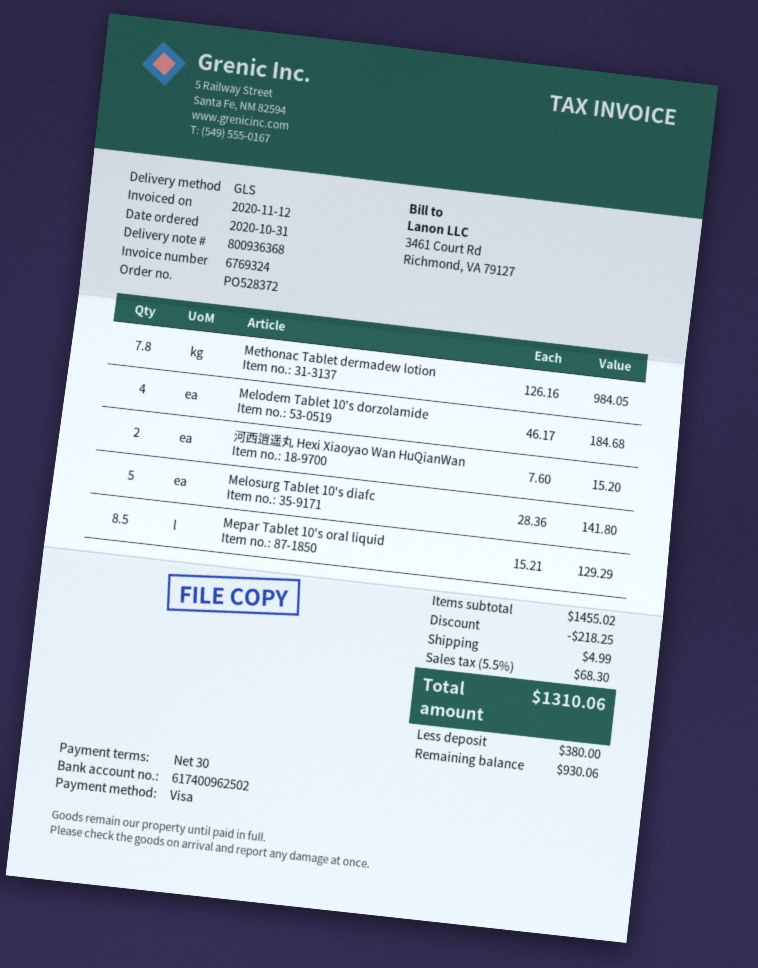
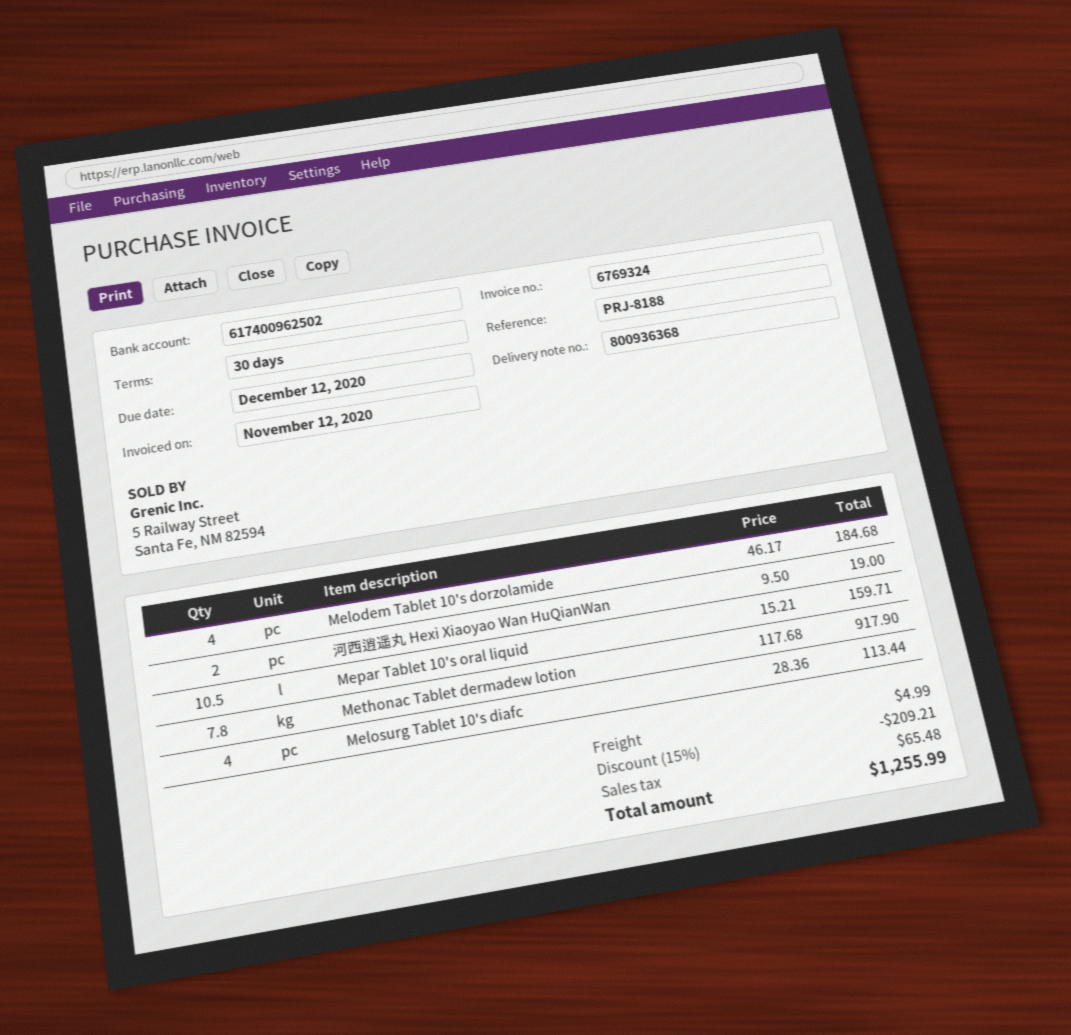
Methonac Tablet dermadew lotion: 7.8 x 126.16 = 984.05 -> 7.8 x 117.68 = 917.90
河西逍遥丸 Hexi Xiaoyao Wan HuQianWan: 2 x 7.60 = 15.20 -> 2 x 9.50 = 19.00
Melosurg Tablet 10's diafc: 5 x 28.36 = 141.80 -> 4 x 28.36 = 113.44
Mepar Tablet 10's oral liquid: 8.5 x 15.21 = 129.29 -> 10.5 x 15.21 = 159.71
discount: 218.25 -> 209.21
tax: 68.30 -> 65.48
total: 1310.06 -> 1255.99

